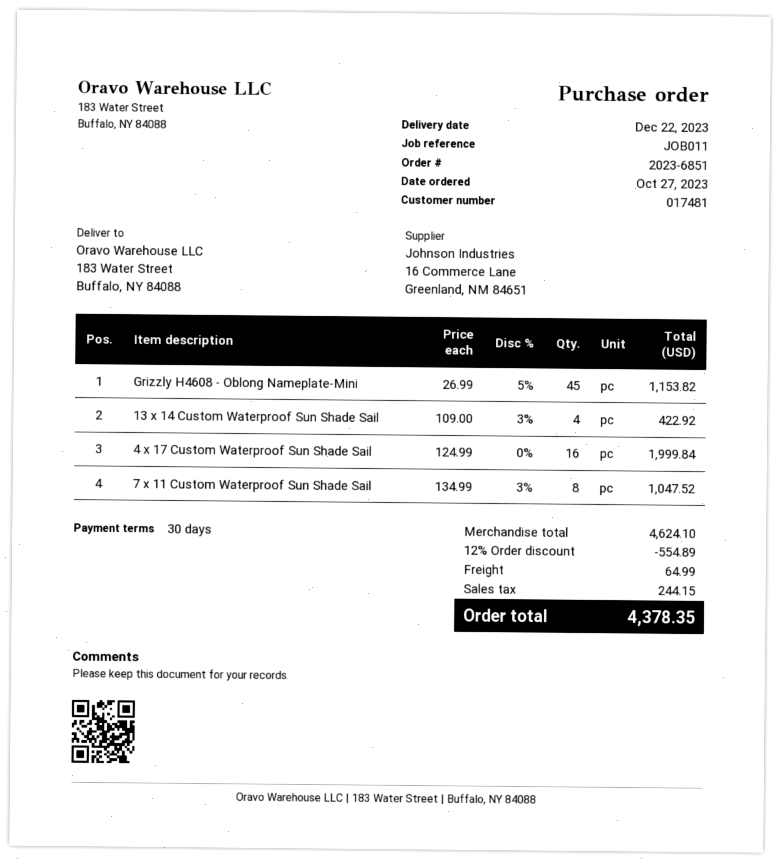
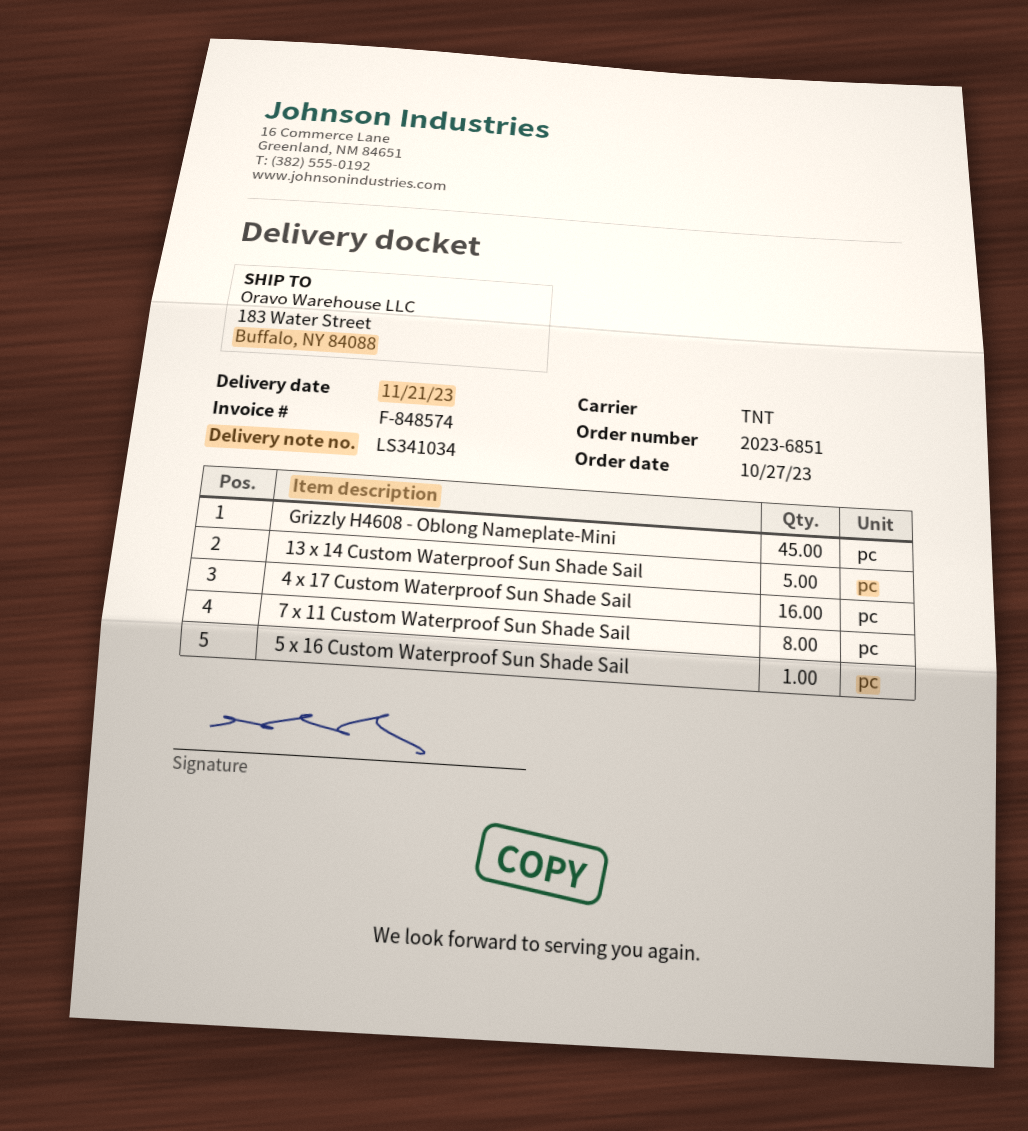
delivery date: 2023-12-22 -> 2023-11-21
13 x 14 Custom Waterproof Sun Shade Sail: 4 -> 5
5 x 16 Custom Waterproof Sun Shade Sail: none -> 1

